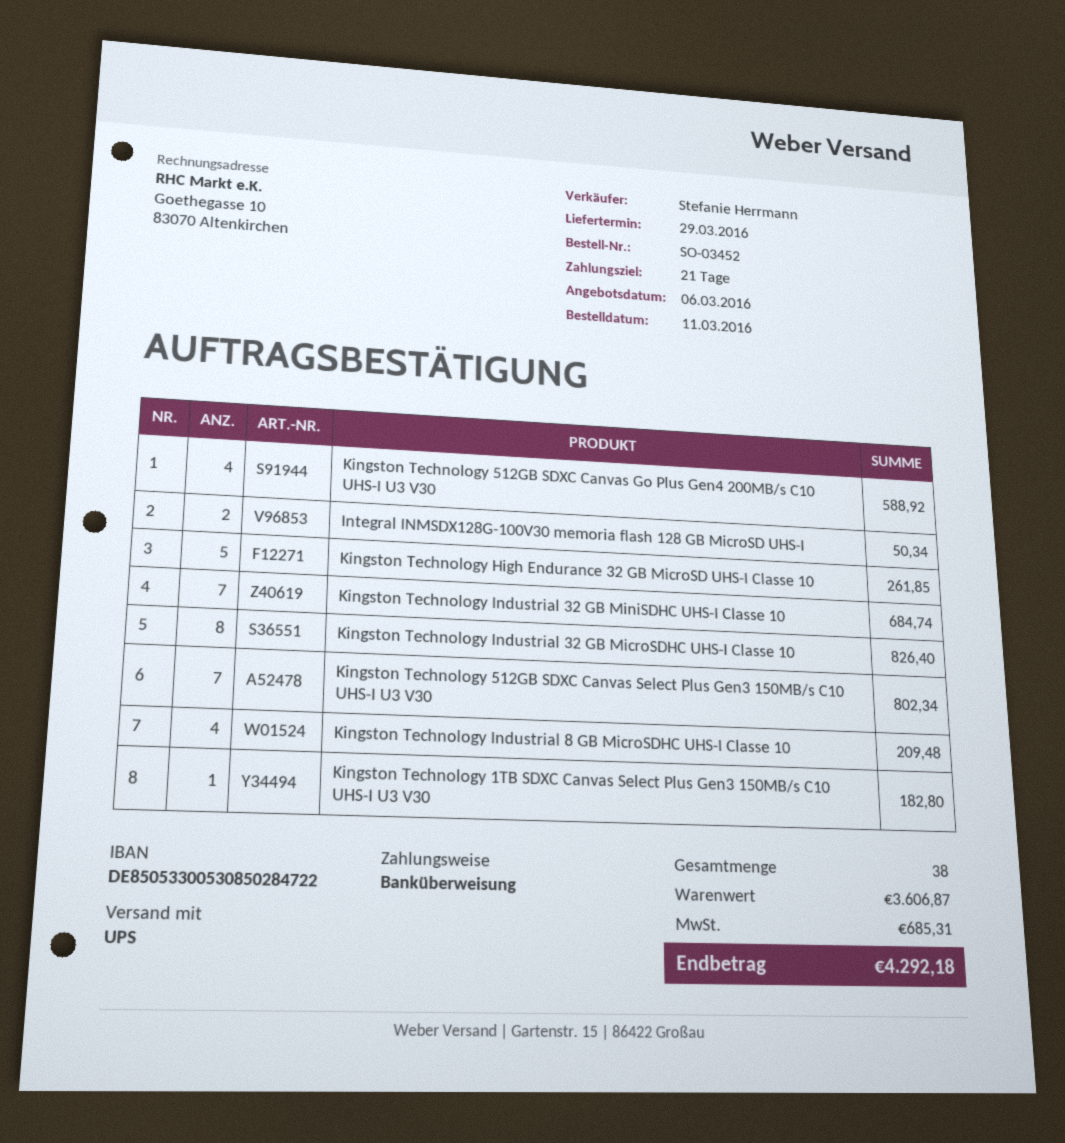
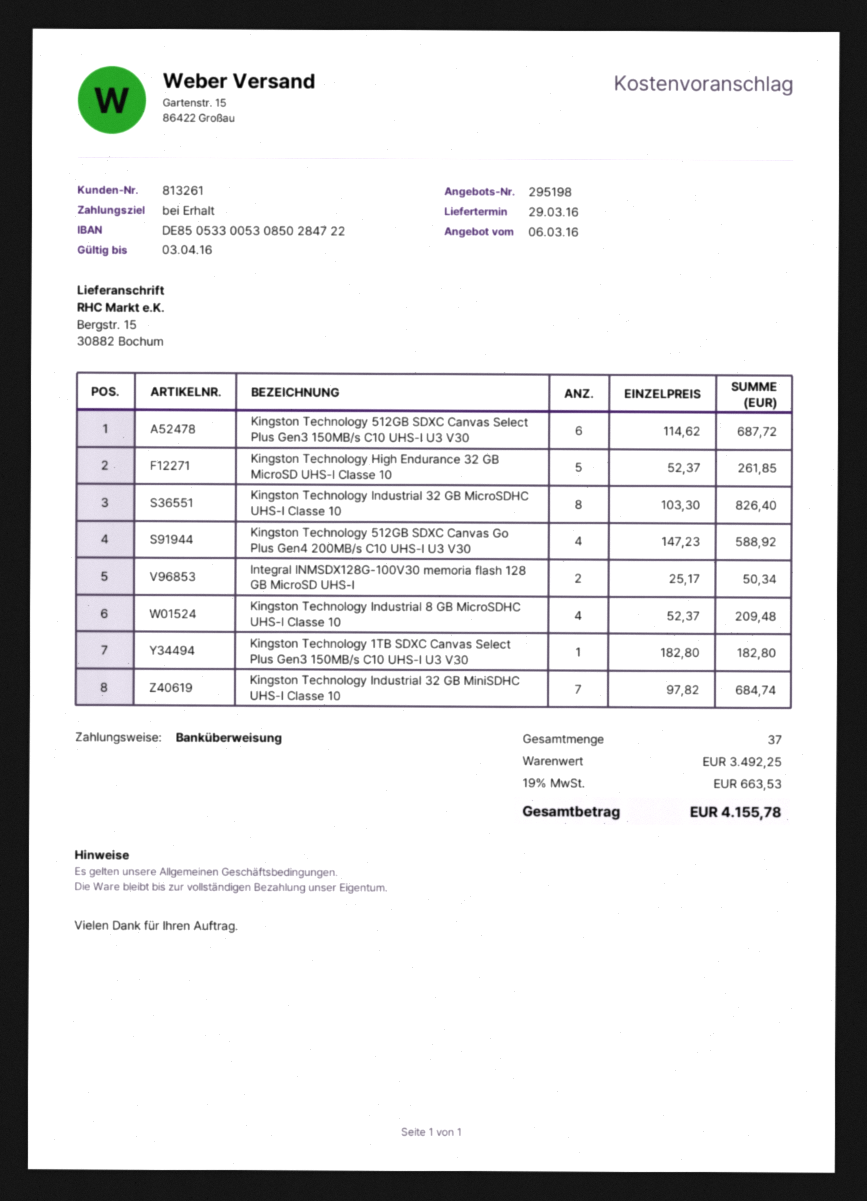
payment terms: 21 days -> on receipt
Kingston Technology 512GB SDXC Canvas Select Plus Gen3 150MB/s C10 UHS-I U3 V30: 7 for 802.34 -> 6 for 687.72
total quantity: 38 -> 37
subtotal: 3606.87 -> 3492.25
tax: 685.31 -> 663.53
total: 4292.18 -> 4155.78

